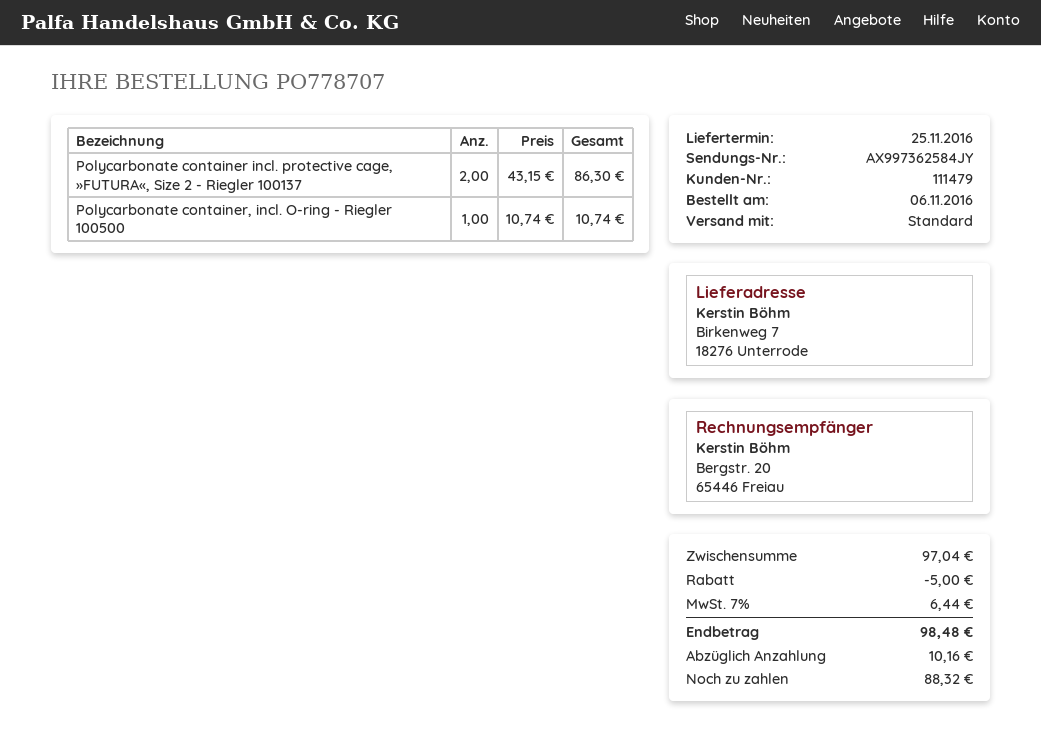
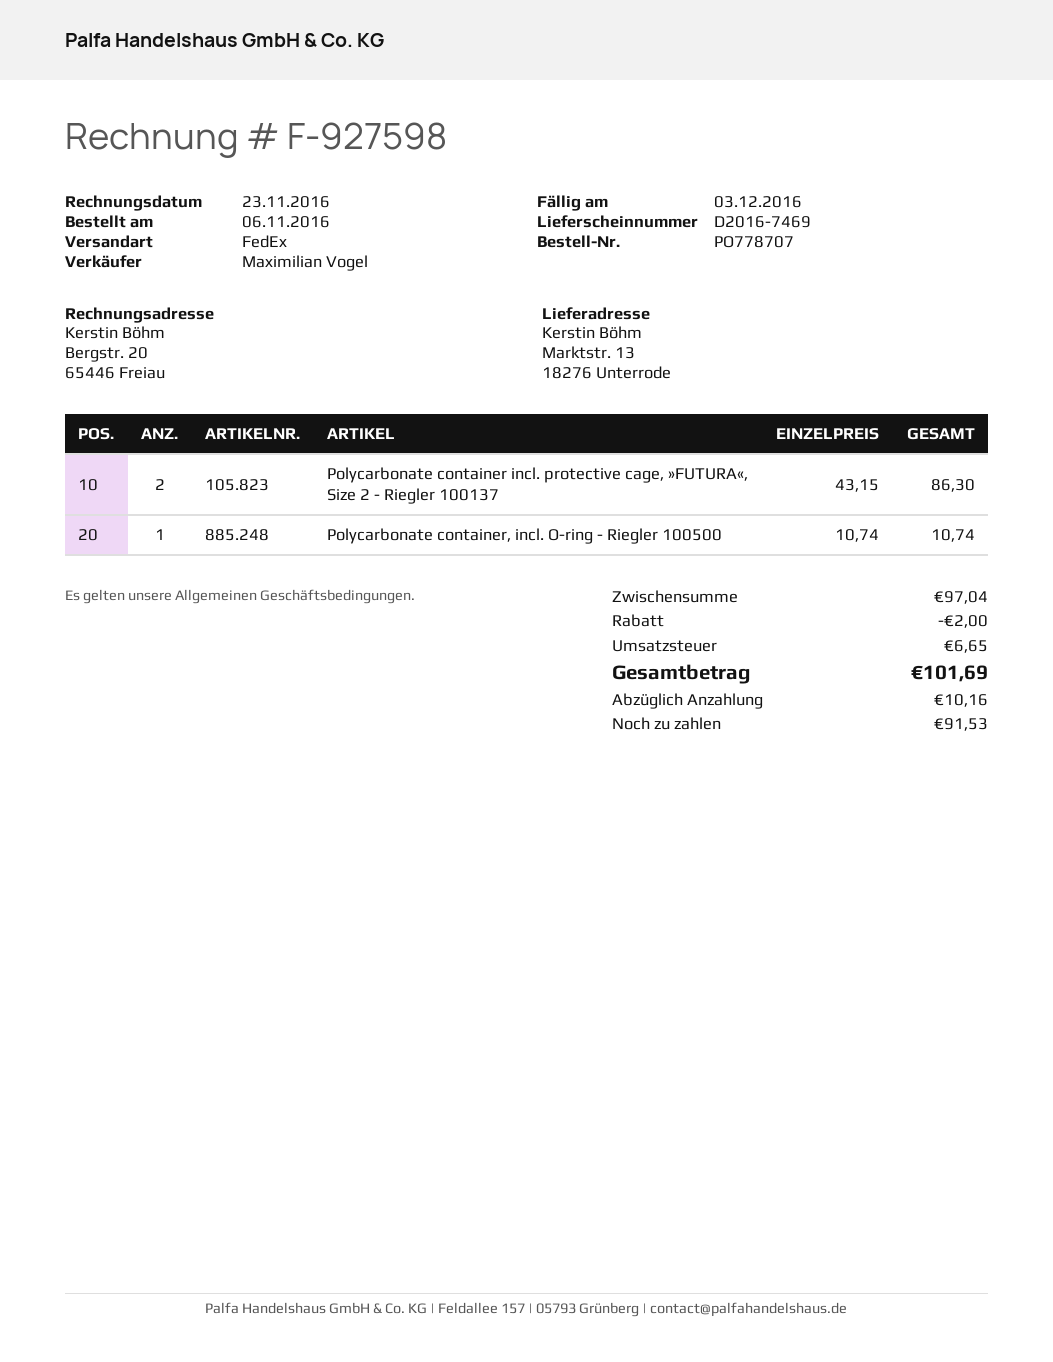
shipping method: standard -> FedEx
ship to: Birkenweg 7, 18276 Unterrode -> Marktstr. 13, 18276 Unterrode
discount: 5.00 -> 2.00
tax: 6.44 -> 6.65
total: 98.48 -> 101.69
balance: 88.32 -> 91.53

